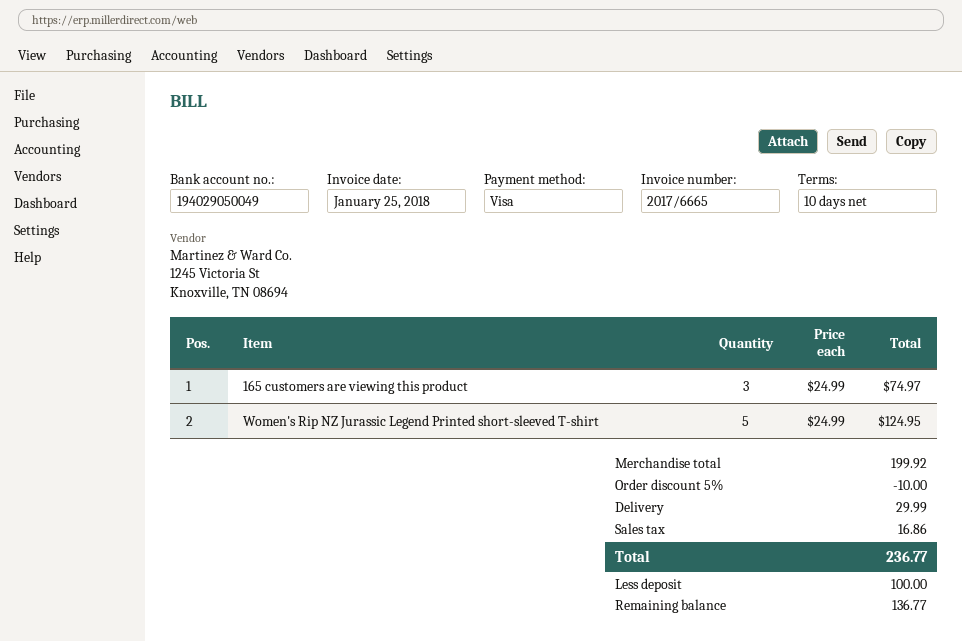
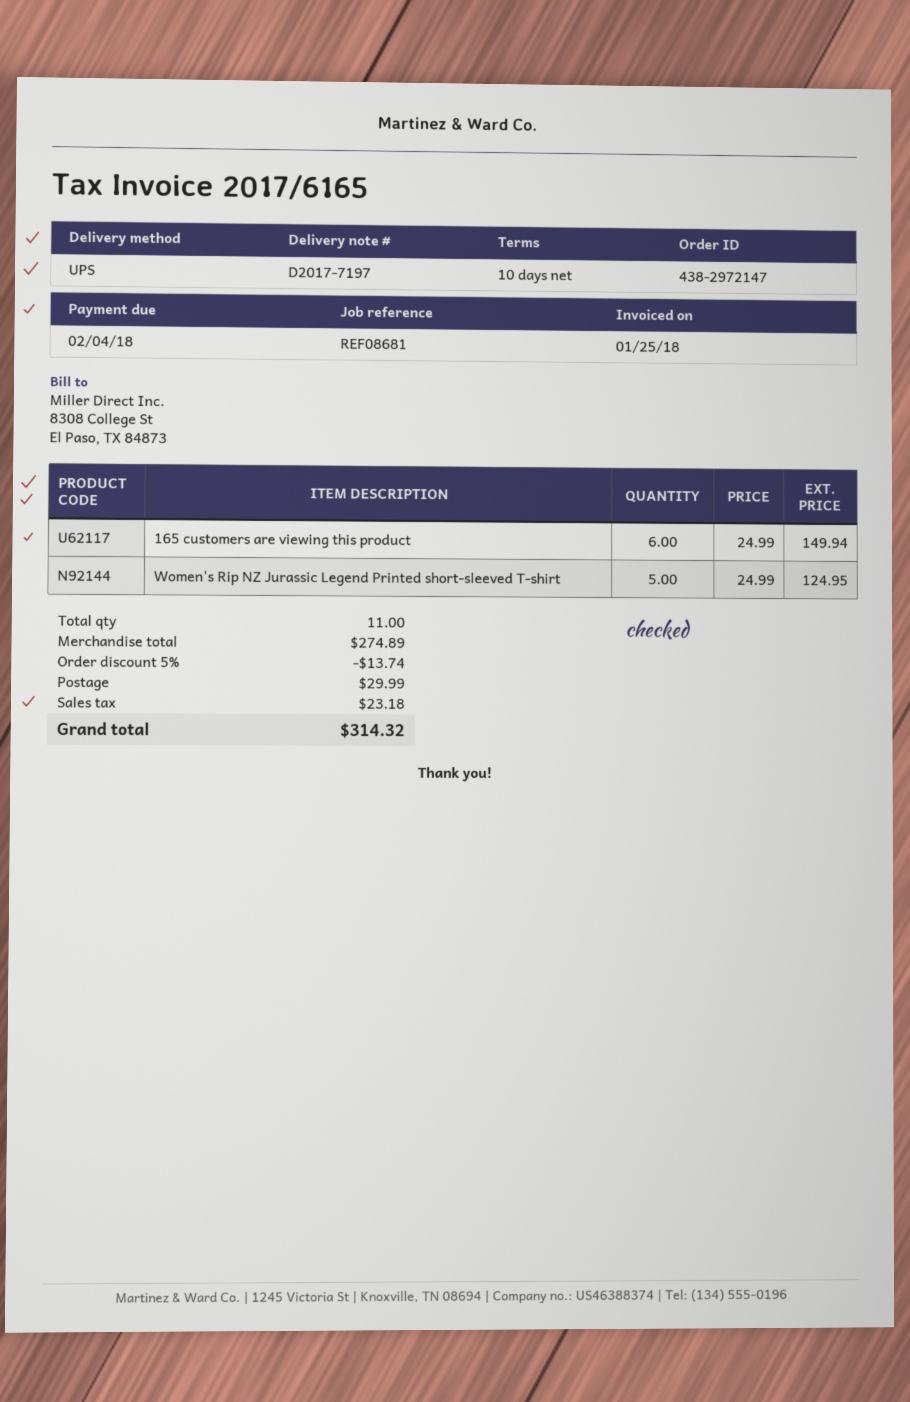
invoice number: 2017/6665 -> 2017/6165
165 customers are viewing this product: 3 x 24.99 = 74.97 -> 6 x 24.99 = 149.94
subtotal: 199.92 -> 274.89
discount: 5% = 10.00 -> 5% = 13.74
tax: 16.86 -> 23.18
total: 236.77 -> 314.32

